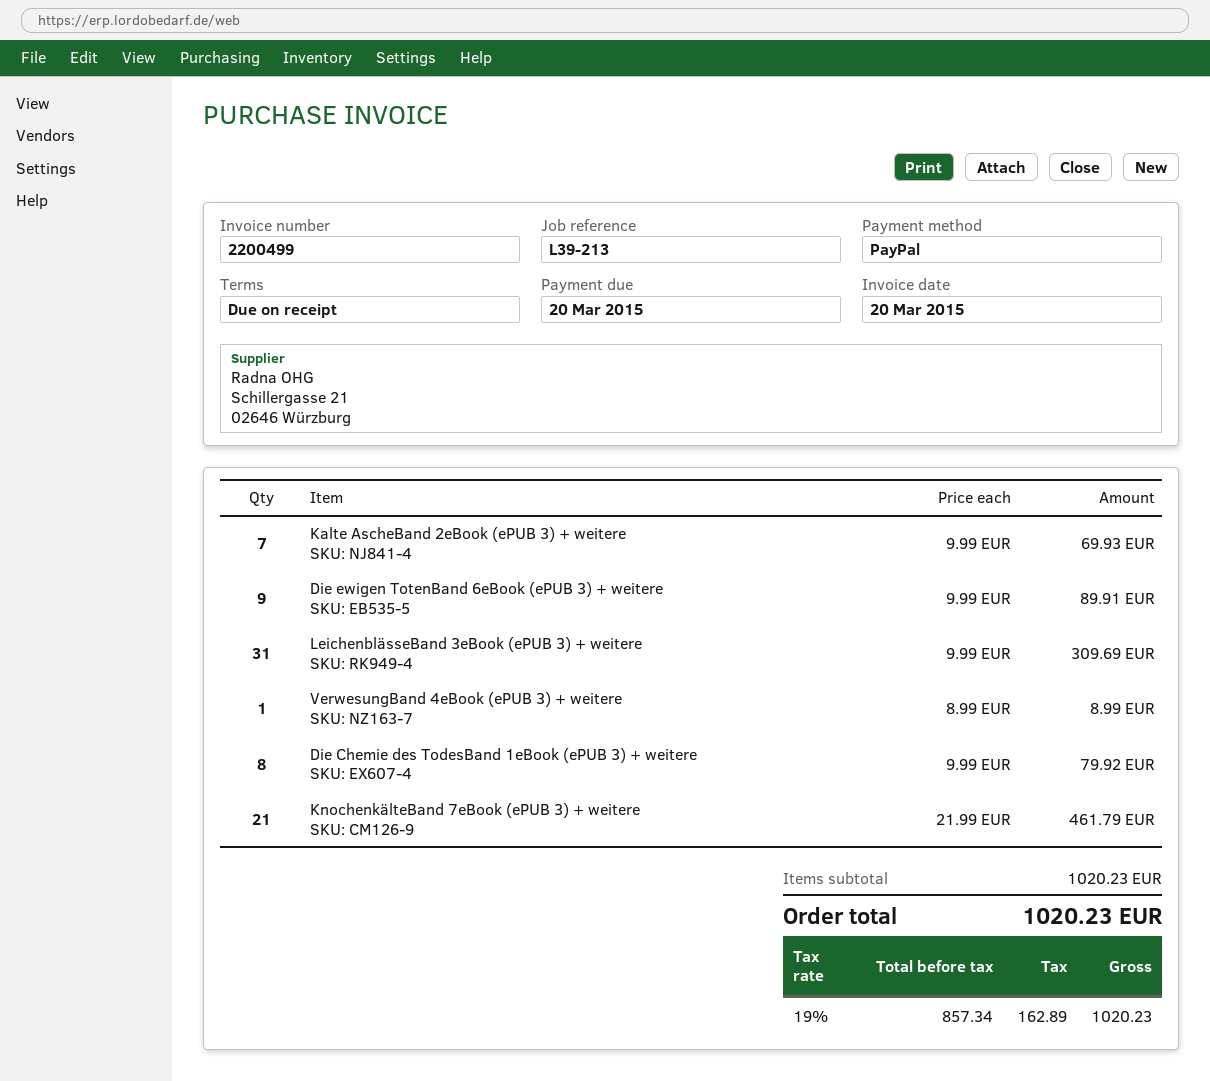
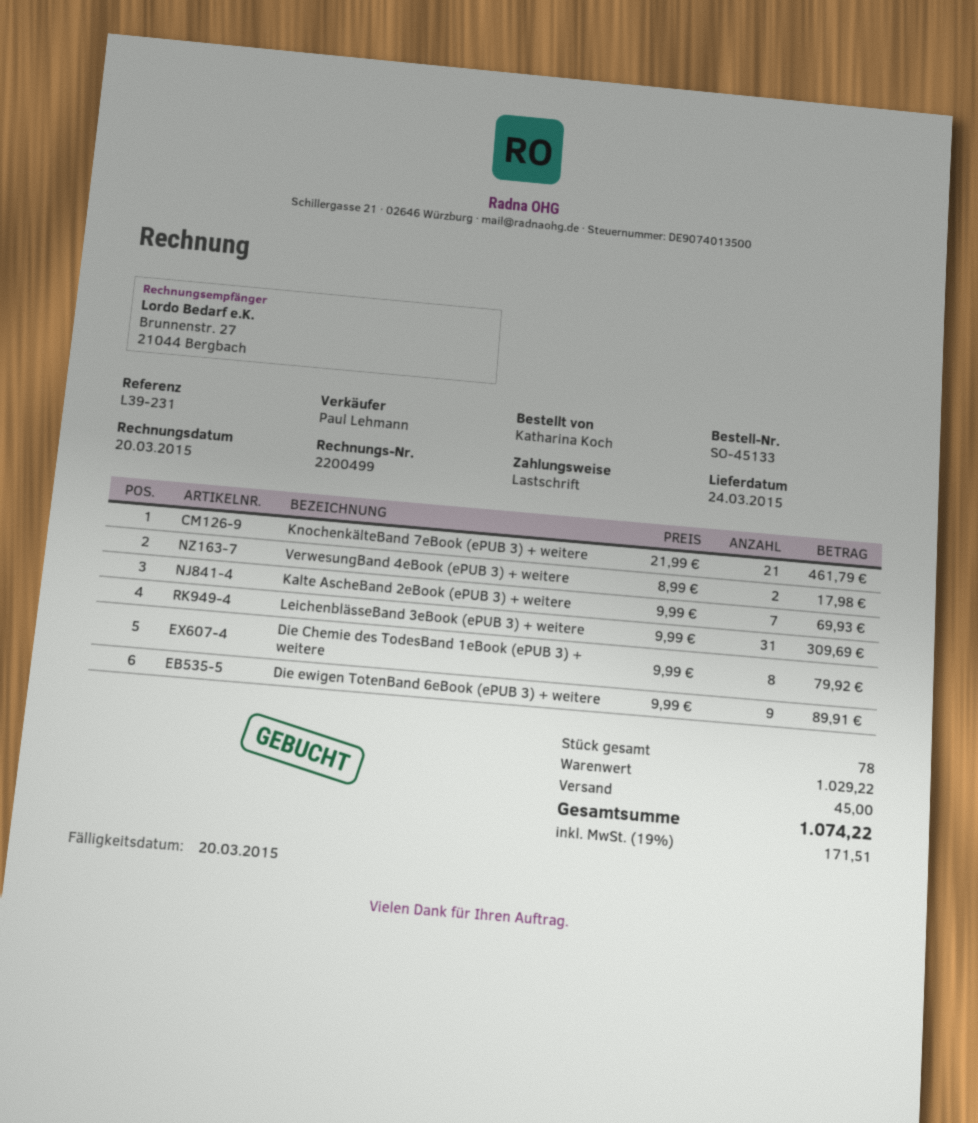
reference: L39-213 -> L39-231
payment method: PayPal -> direct debit
VerwesungBand 4eBook (ePUB 3) + weitere: 1 x 8.99 = 8.99 -> 2 x 8.99 = 17.98
subtotal: 1020.23 -> 1029.22
shipping: none -> 45.00
tax: 19% = 162.89 -> 19% = 171.51
total: 1020.23 -> 1074.22

